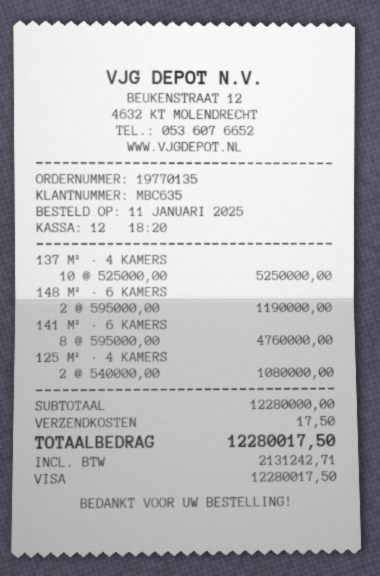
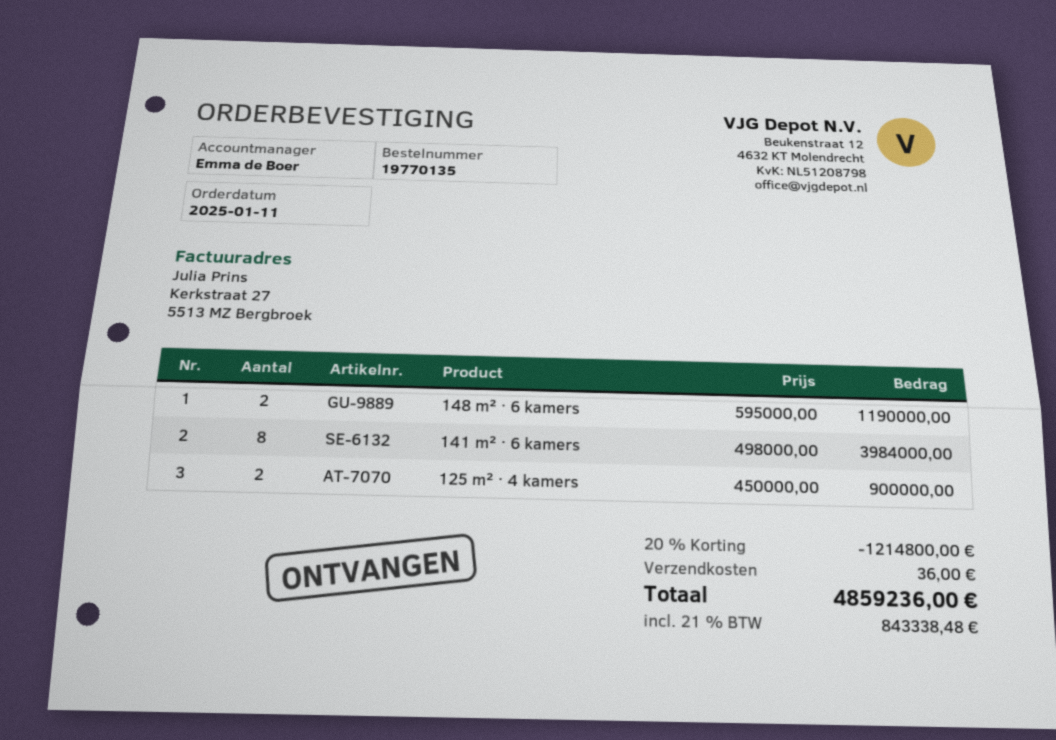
137 M² · 4 KAMERS: 10 x 525000.00 = 5250000.00 -> none
141 M² · 6 KAMERS: 8 x 595000.00 = 4760000.00 -> 8 x 498000.00 = 3984000.00
125 M² · 4 KAMERS: 2 x 540000.00 = 1080000.00 -> 2 x 450000.00 = 900000.00
discount: none -> 20% = 1214800.00
shipping: 17.50 -> 36.00
tax: 2131242.71 -> 843338.48
total: 12280017.50 -> 4859236.00

